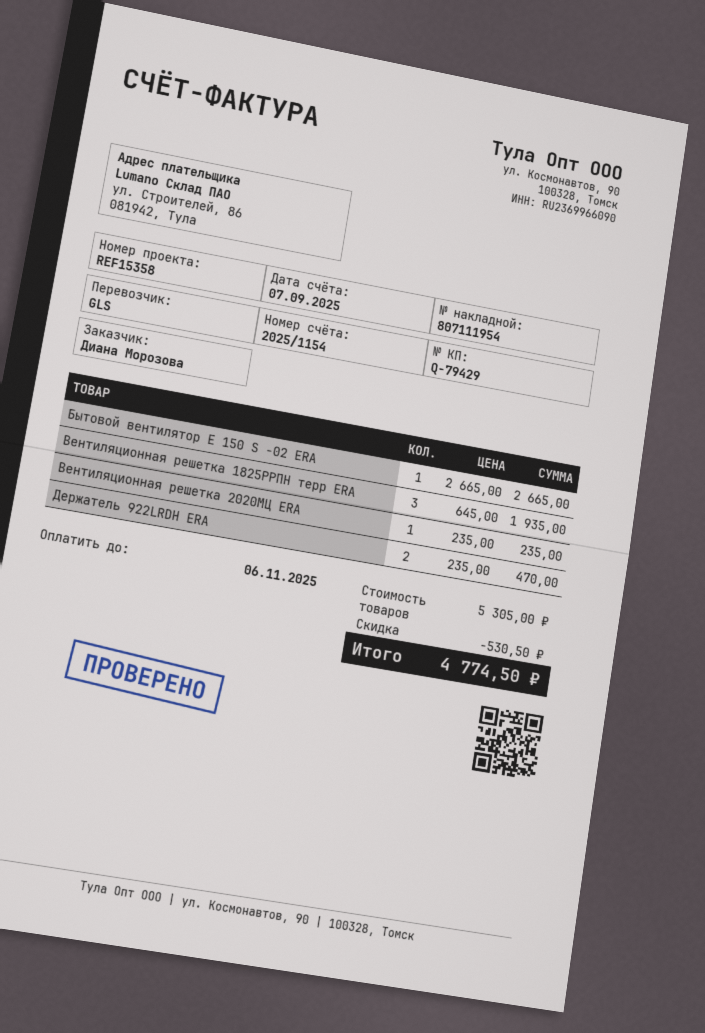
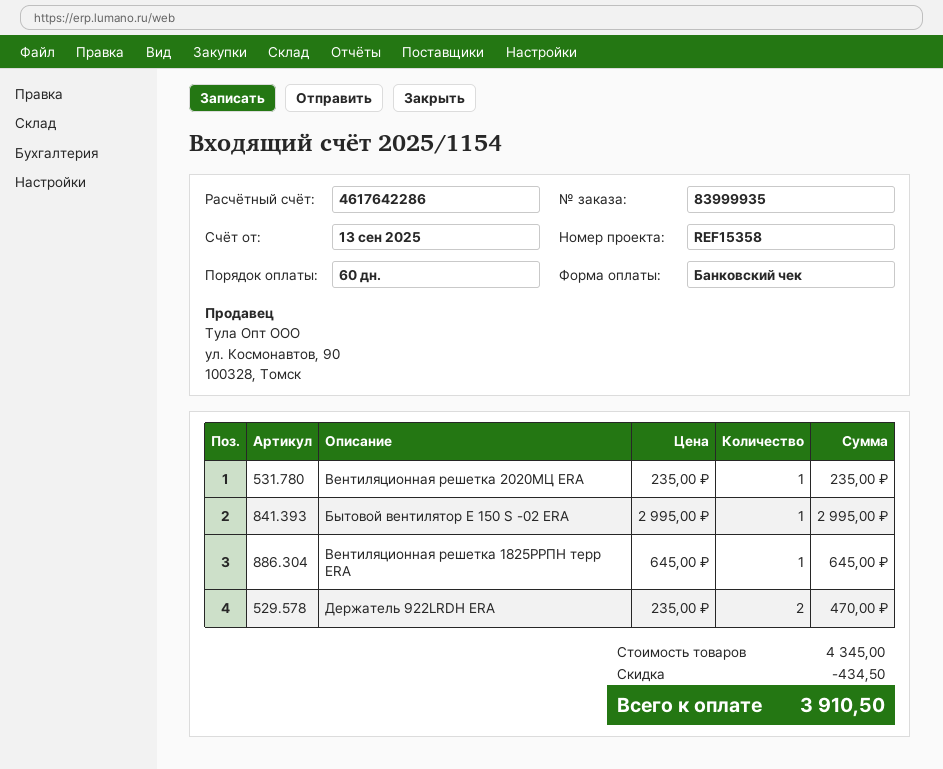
invoice date: 2025-09-07 -> 2025-09-13
Бытовой вентилятор E 150 S -02 ERA: 1 x 2665.00 = 2665.00 -> 1 x 2995.00 = 2995.00
Вентиляционная решетка 1825РРПН терр ERA: 3 x 645.00 = 1935.00 -> 1 x 645.00 = 645.00
subtotal: 5305.00 -> 4345.00
discount: 530.50 -> 434.50
total: 4774.50 -> 3910.50

